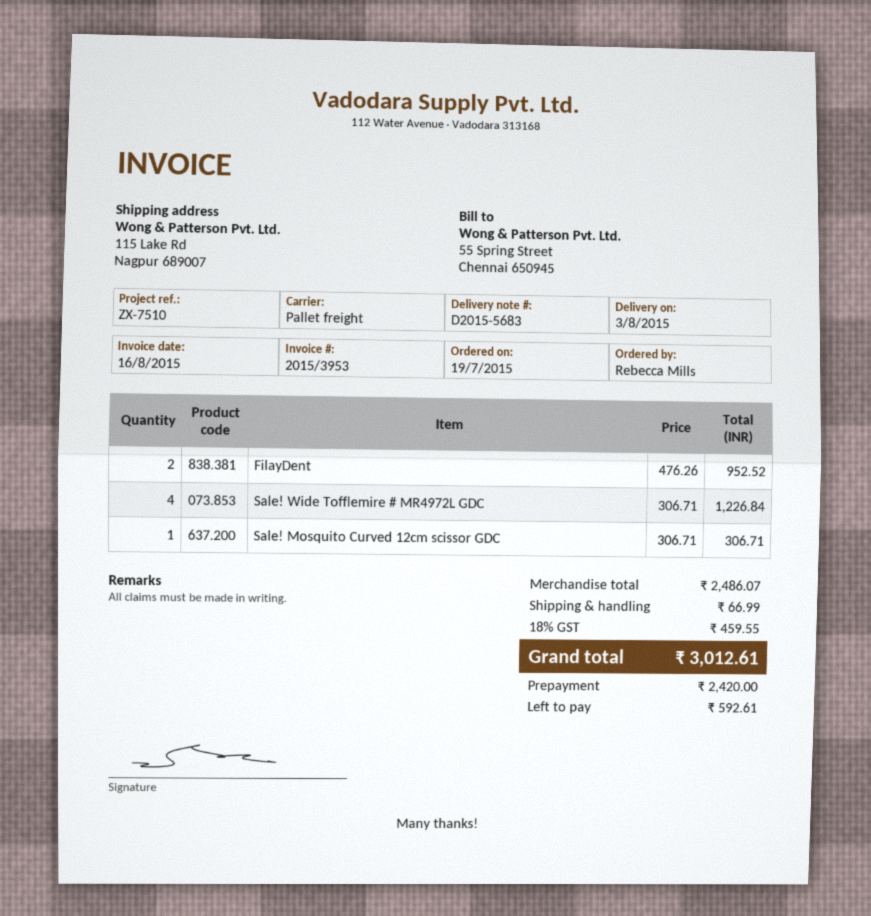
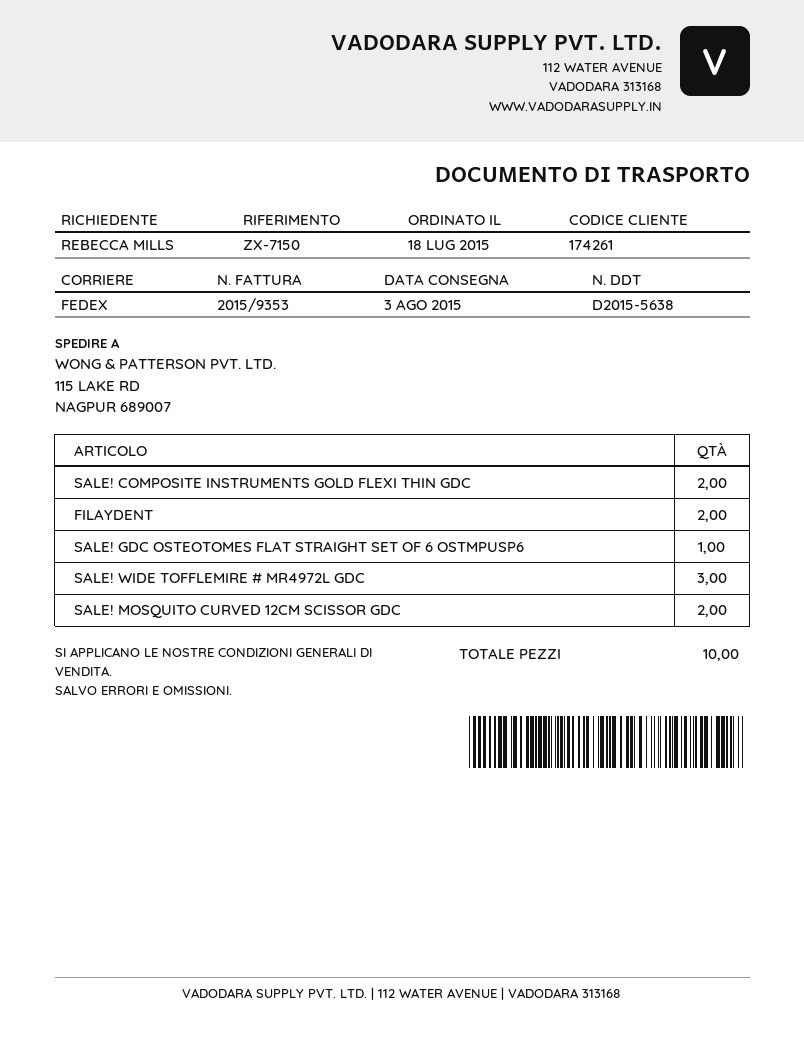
order date: 2015-07-19 -> 2015-07-18
delivery note number: D2015-5683 -> D2015-5638
invoice number: 2015/3953 -> 2015/9353
reference: ZX-7510 -> ZX-7150
shipping method: pallet freight -> FedEx
Sale! Wide Tofflemire # MR4972L GDC: 4 -> 3
Sale! Mosquito Curved 12cm scissor GDC: 1 -> 2
SALE! COMPOSITE INSTRUMENTS GOLD FLEXI THIN GDC: none -> 2
SALE! GDC OSTEOTOMES FLAT STRAIGHT SET OF 6 OSTMPUSP6: none -> 1

